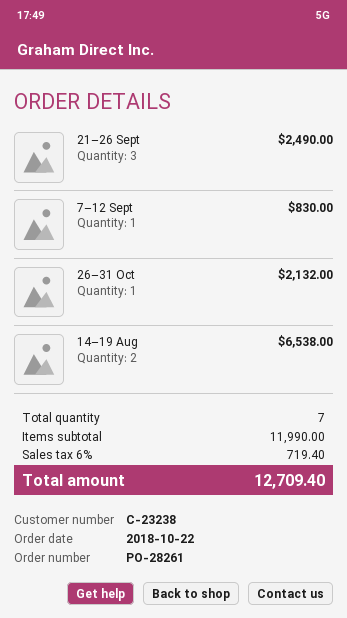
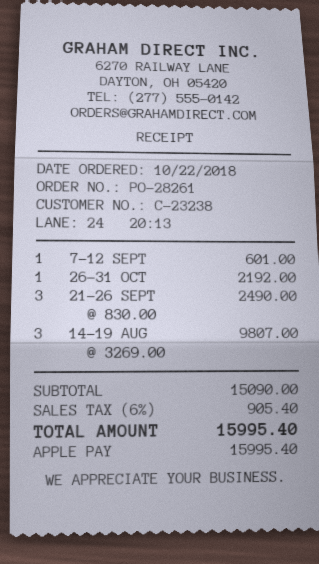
7–12 Sept: 1 for 830.00 -> 1 for 601.00
26–31 Oct: 1 for 2132.00 -> 1 for 2192.00
14–19 Aug: 2 for 6538.00 -> 3 for 9807.00
subtotal: 11990.00 -> 15090.00
tax: 6% = 719.40 -> 6% = 905.40
total: 12709.40 -> 15995.40

